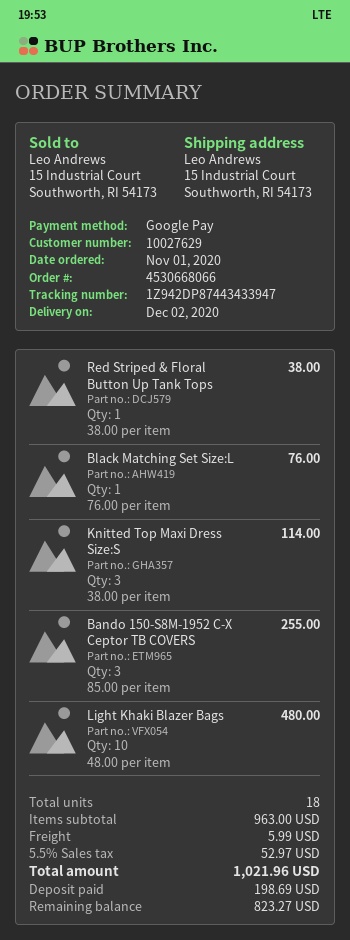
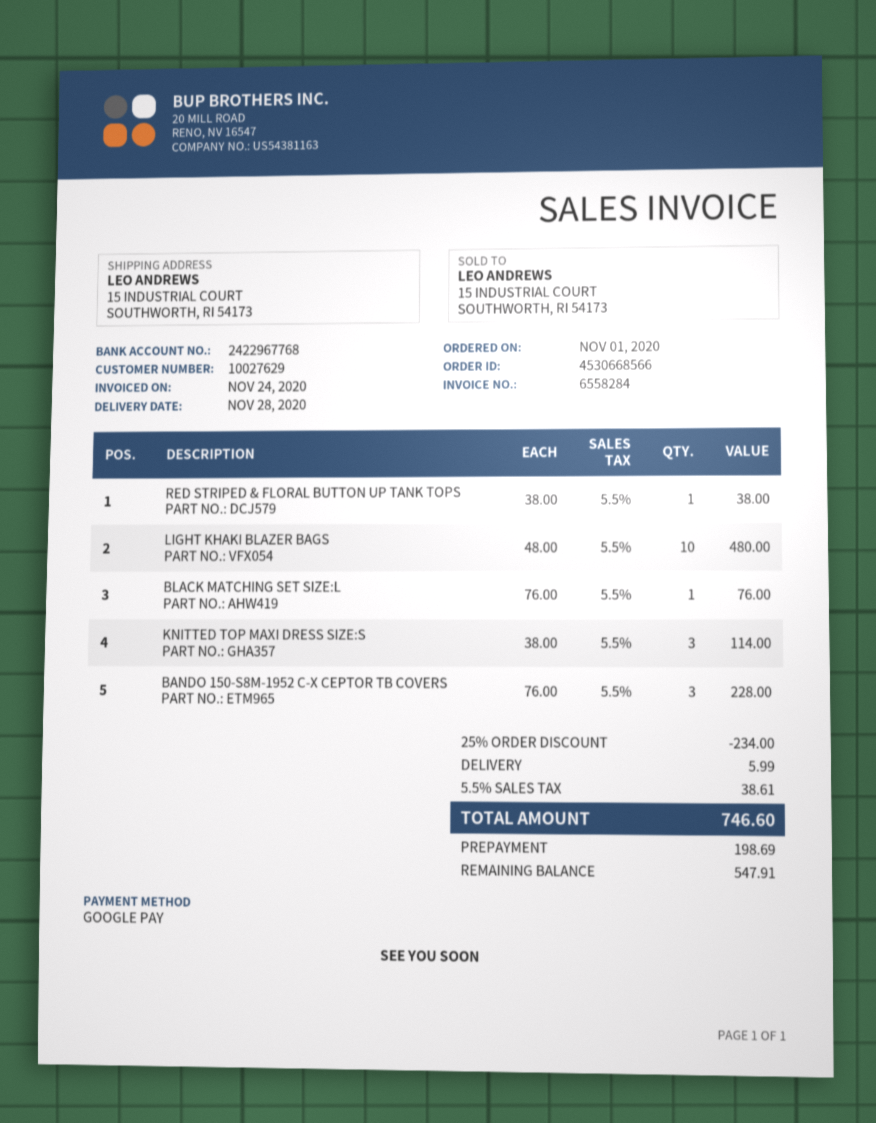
order number: 4530668066 -> 4530668566
delivery date: 2020-12-02 -> 2020-11-28
Bando 150-S8M-1952 C-X Ceptor TB COVERS: 3 x 85.00 = 255.00 -> 3 x 76.00 = 228.00
discount: none -> 25% = 234.00
tax: 5.5% = 52.97 -> 5.5% = 38.61
total: 1021.96 -> 746.60
balance: 823.27 -> 547.91

